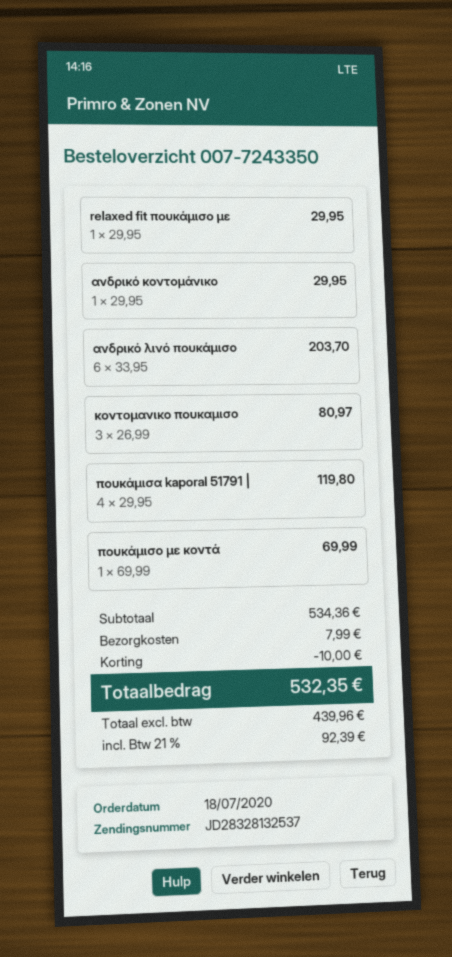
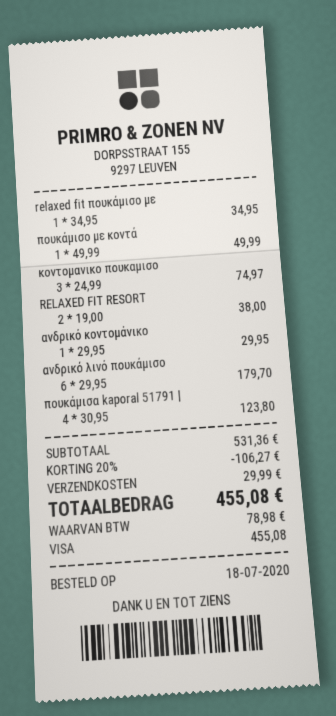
relaxed fit πουκάμισο με: 1 x 29.95 = 29.95 -> 1 x 34.95 = 34.95
ανδρικό λινό πουκάμισο: 6 x 33.95 = 203.70 -> 6 x 29.95 = 179.70
κοντομανικο πουκαμισο: 3 x 26.99 = 80.97 -> 3 x 24.99 = 74.97
πουκάμισα kaporal 51791 |: 4 x 29.95 = 119.80 -> 4 x 30.95 = 123.80
πουκάμισο με κοντά: 1 x 69.99 = 69.99 -> 1 x 49.99 = 49.99
RELAXED FIT RESORT: none -> 2 x 19.00 = 38.00
subtotal: 534.36 -> 531.36
discount: 10.00 -> 106.27
shipping: 7.99 -> 29.99
tax: 92.39 -> 78.98
total: 532.35 -> 455.08

